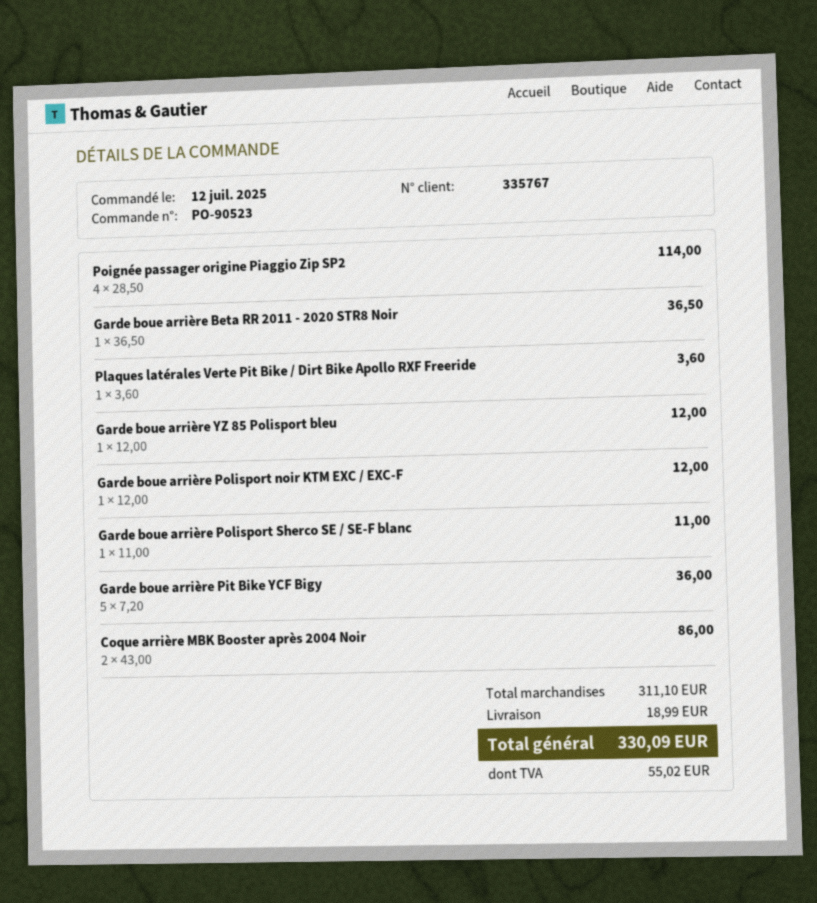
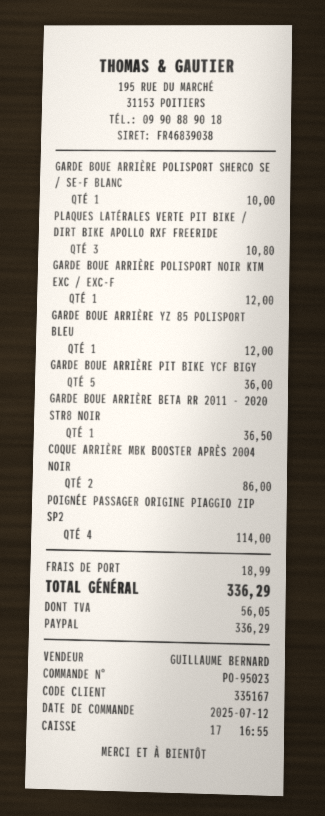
order number: PO-90523 -> PO-95023
customer number: 335767 -> 335167
Plaques latérales Verte Pit Bike / Dirt Bike Apollo RXF Freeride: 1 for 3.60 -> 3 for 10.80
Garde boue arrière Polisport Sherco SE / SE-F blanc: 1 for 11.00 -> 1 for 10.00
tax: 55.02 -> 56.05
total: 330.09 -> 336.29

